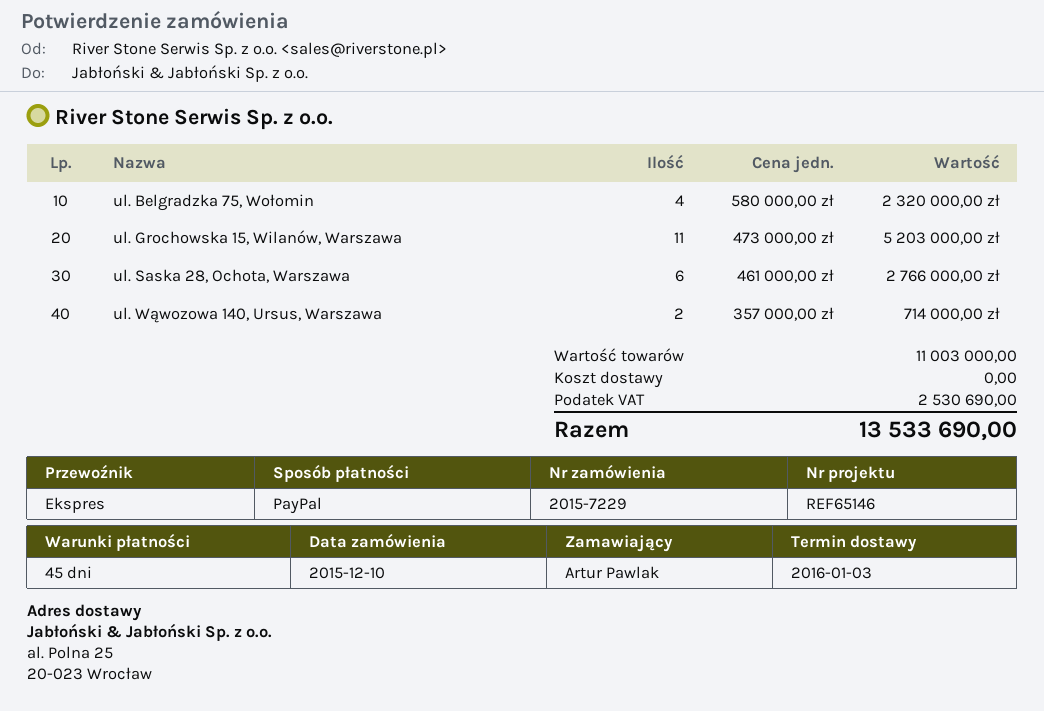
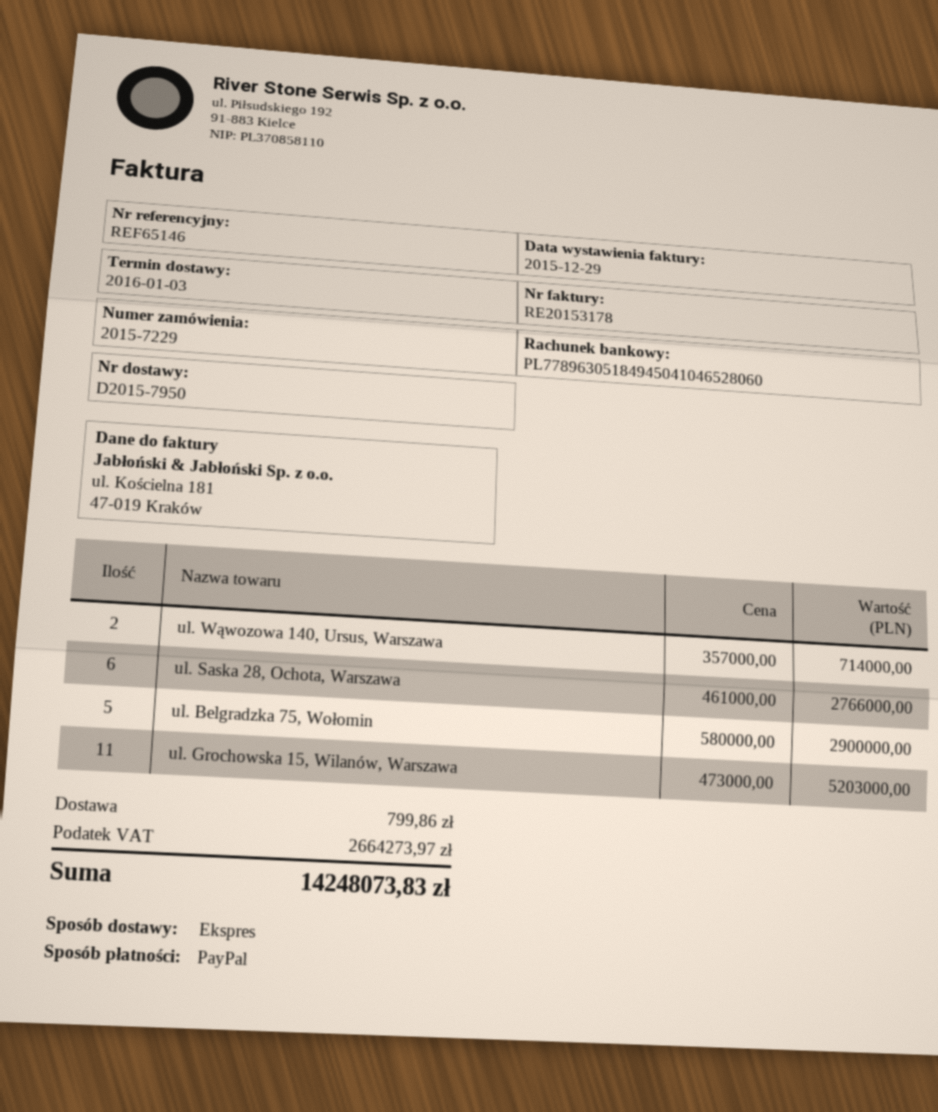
ul. Belgradzka 75, Wołomin: 4 x 580000.00 = 2320000.00 -> 5 x 580000.00 = 2900000.00
shipping: 0.00 -> 799.86
tax: 2530690.00 -> 2664273.97
total: 13533690.00 -> 14248073.83

